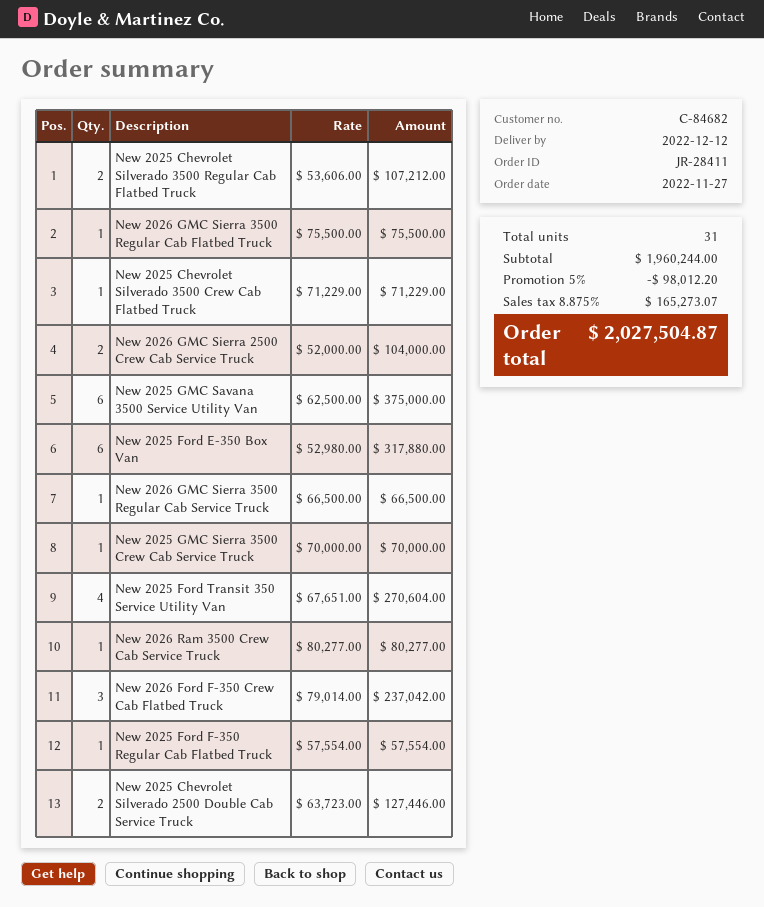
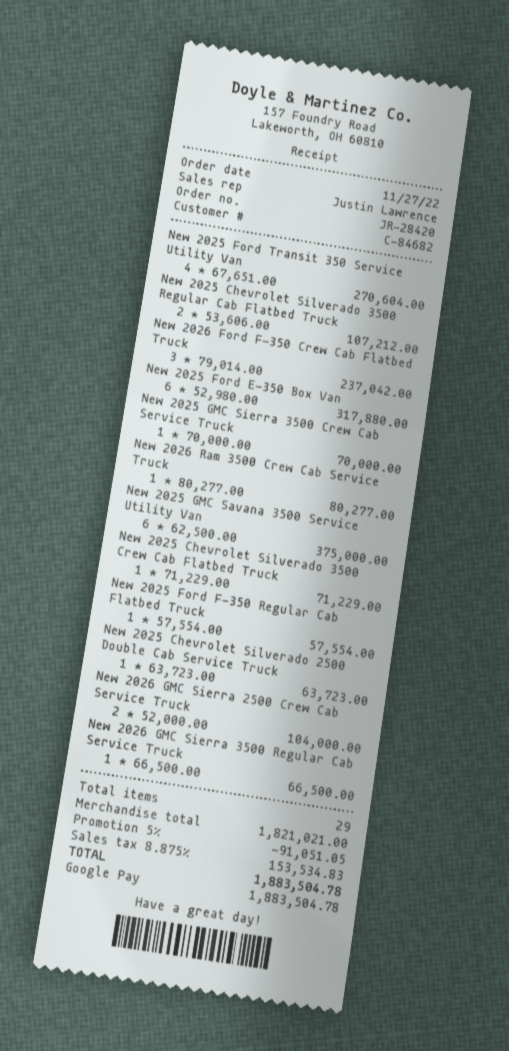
order number: JR-28411 -> JR-28420
New 2026 GMC Sierra 3500 Regular Cab Flatbed Truck: 1 x 75500.00 = 75500.00 -> none
New 2025 Chevrolet Silverado 2500 Double Cab Service Truck: 2 x 63723.00 = 127446.00 -> 1 x 63723.00 = 63723.00
total quantity: 31 -> 29
subtotal: 1960244.00 -> 1821021.00
discount: 5% = 98012.20 -> 5% = 91051.05
tax: 8.875% = 165273.07 -> 8.875% = 153534.83
total: 2027504.87 -> 1883504.78

